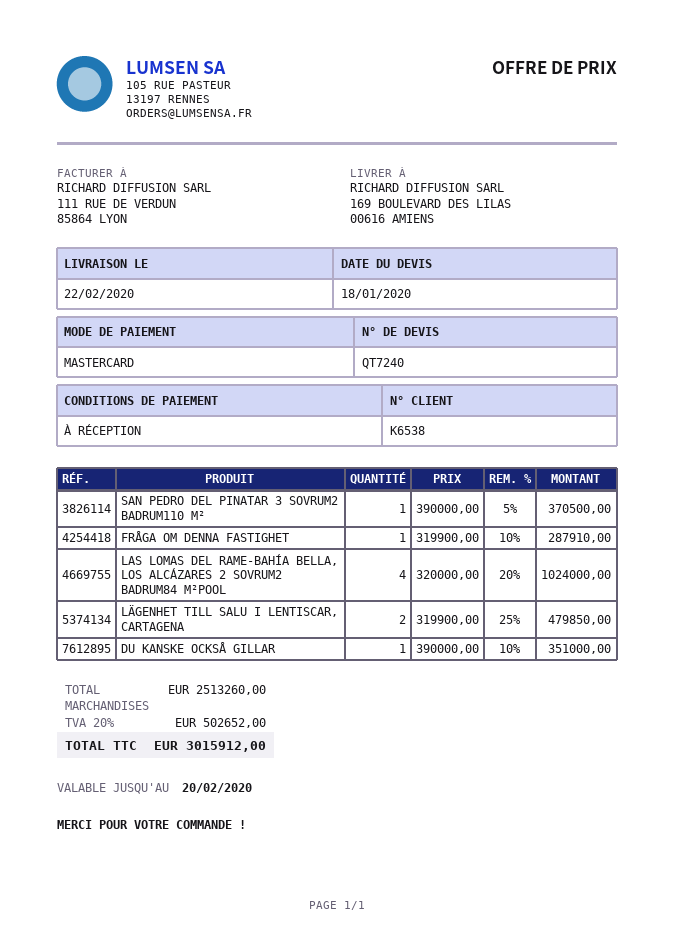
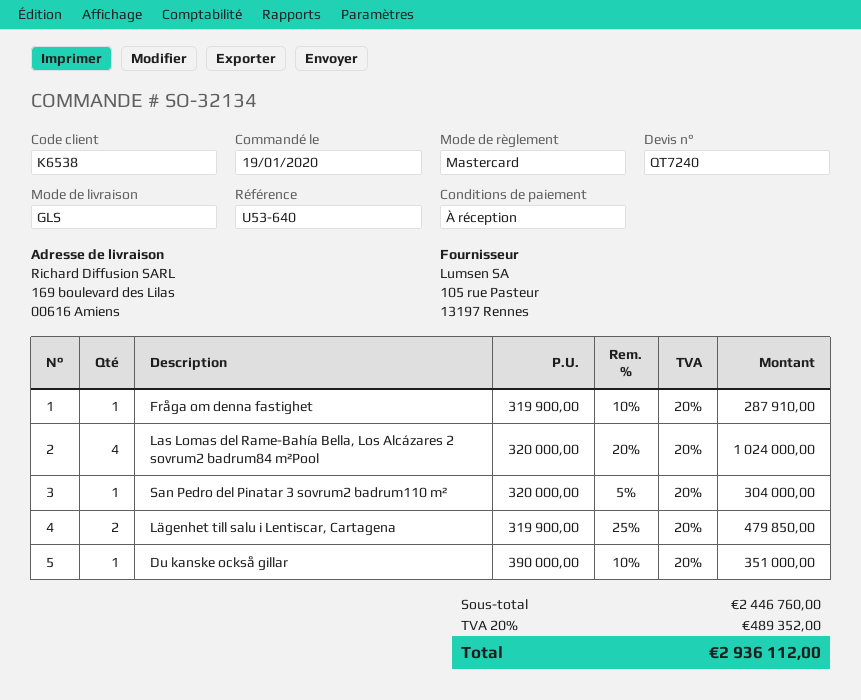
SAN PEDRO DEL PINATAR 3 SOVRUM2 BADRUM110 M²: 1 x 390000.00 - 5% = 370500.00 -> 1 x 320000.00 - 5% = 304000.00
subtotal: 2513260.00 -> 2446760.00
tax: 20% = 502652.00 -> 20% = 489352.00
total: 3015912.00 -> 2936112.00

